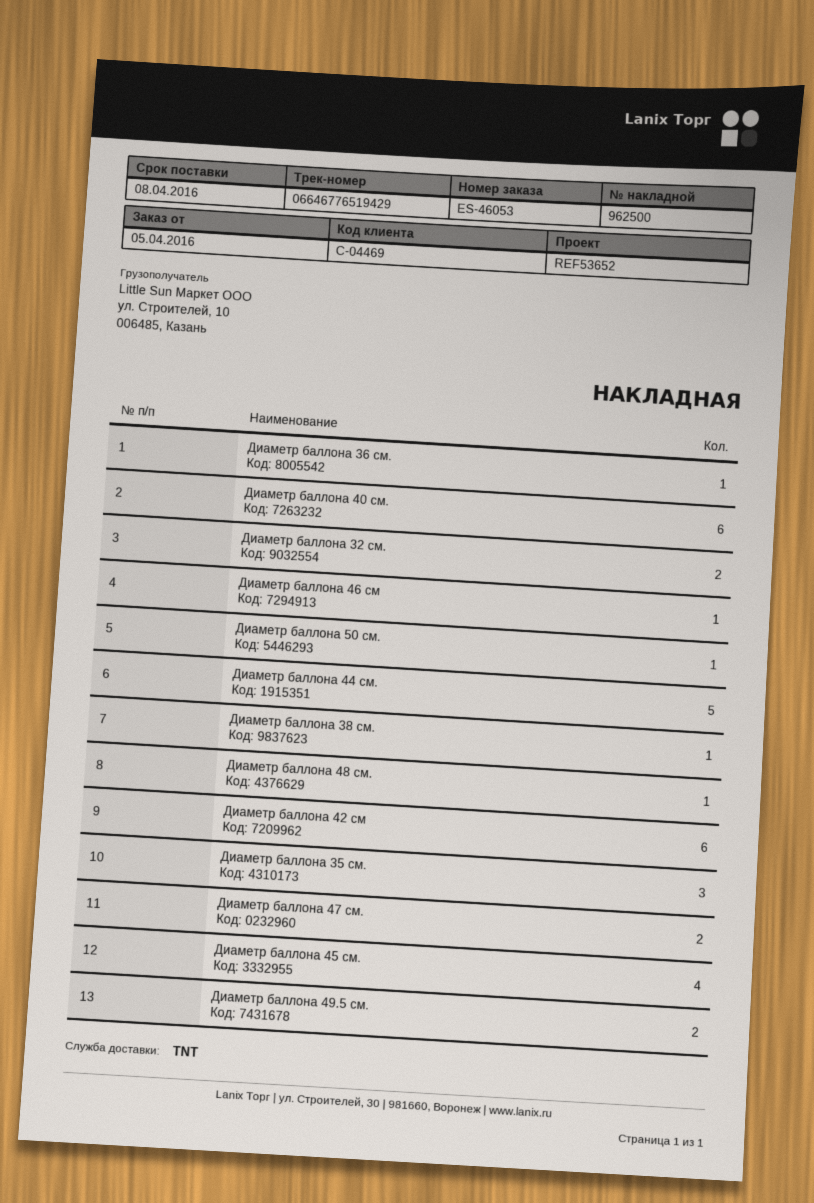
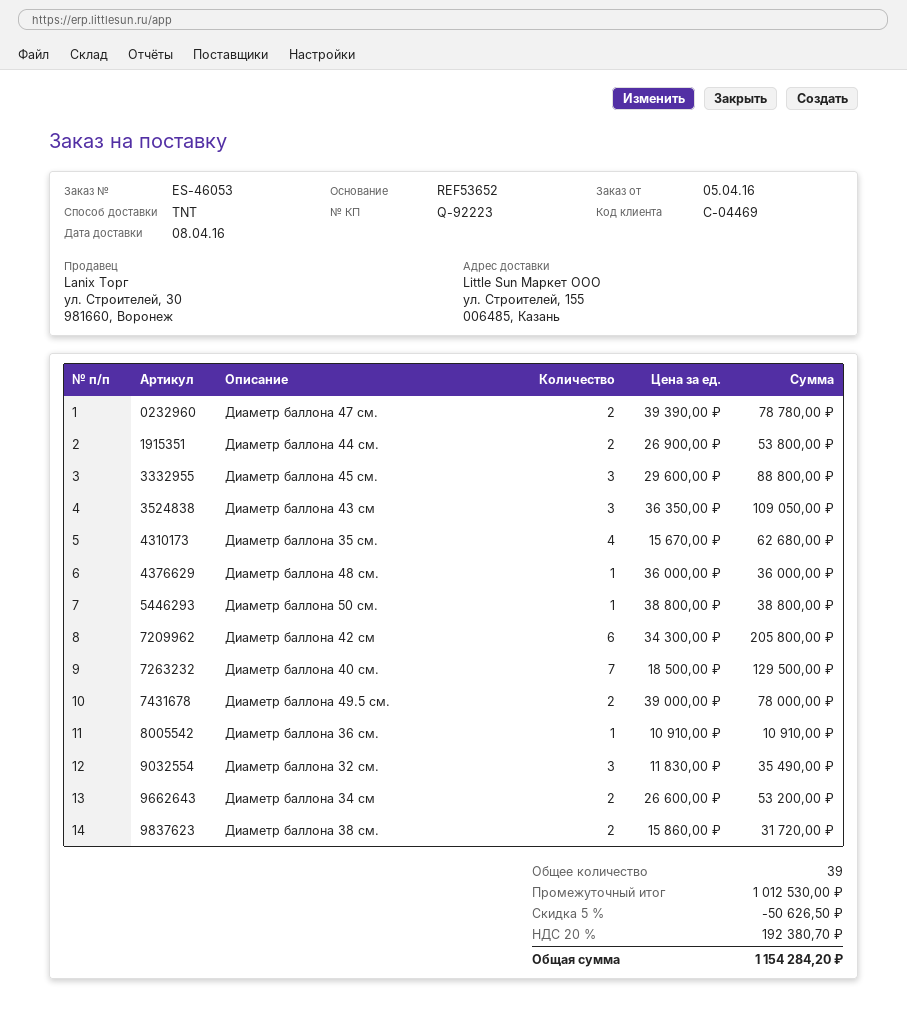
ship to: ул. Строителей, 10, 006485, Казань -> ул. Строителей, 155, 006485, Казань
Диаметр баллона 40 см.: 6 -> 7
Диаметр баллона 32 см.: 2 -> 3
Диаметр баллона 46 см: 1 -> none
Диаметр баллона 44 см.: 5 -> 2
Диаметр баллона 38 см.: 1 -> 2
Диаметр баллона 35 см.: 3 -> 4
Диаметр баллона 45 см.: 4 -> 3
Диаметр баллона 43 см: none -> 3
Диаметр баллона 34 см: none -> 2

